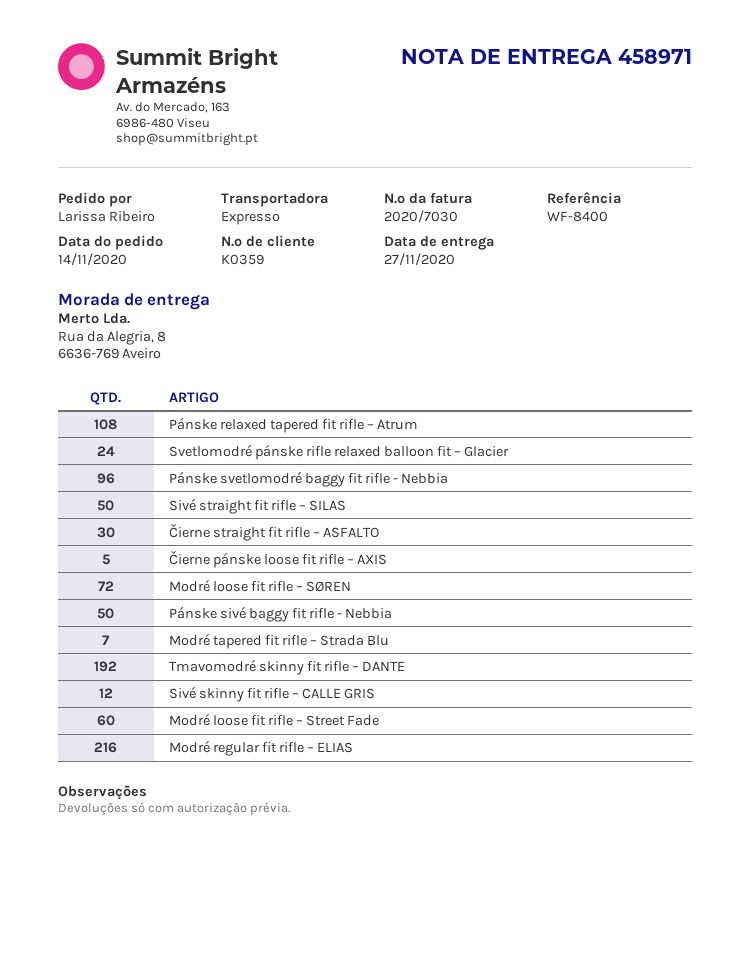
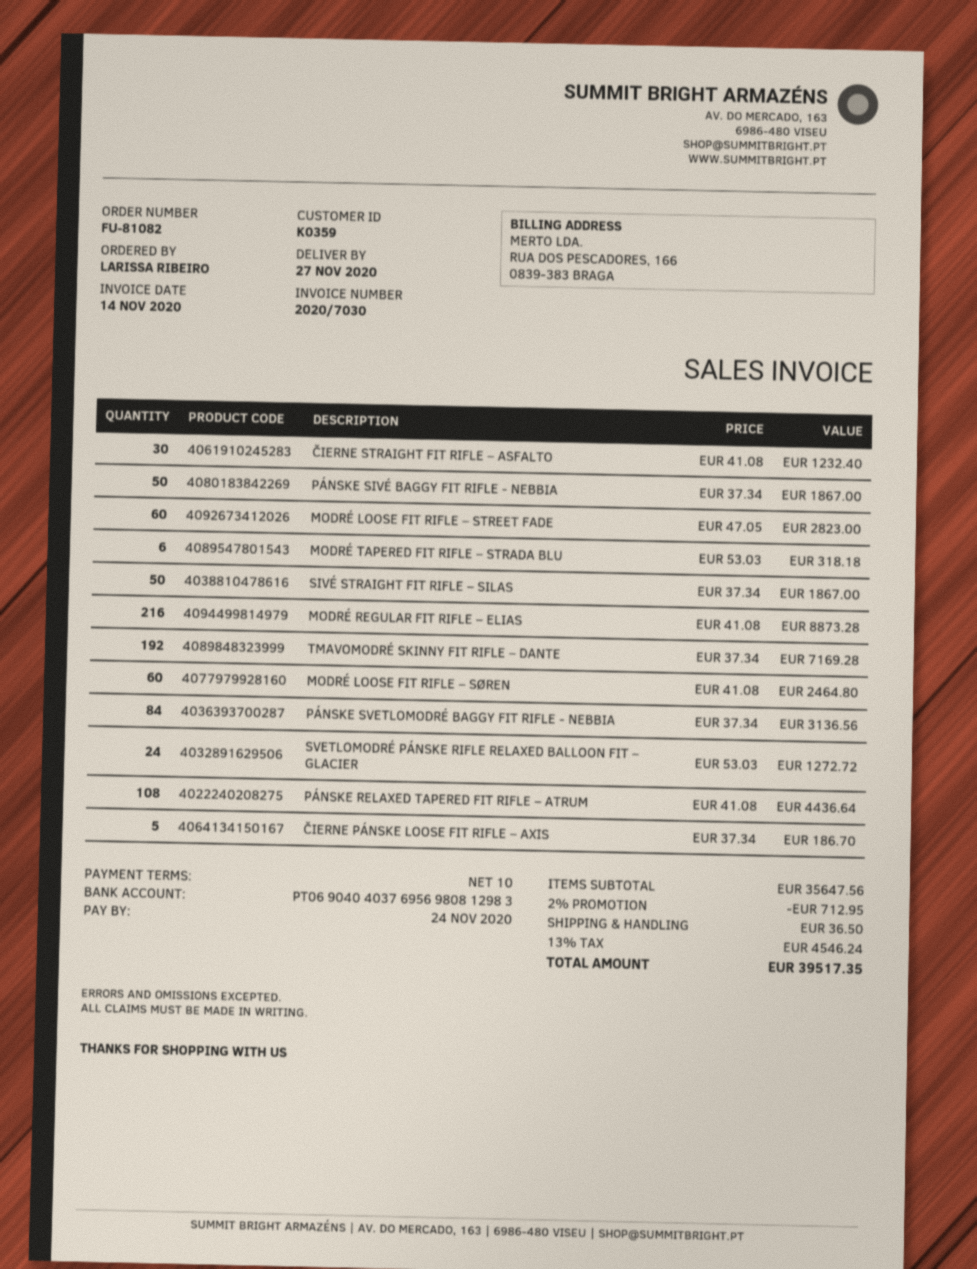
Pánske svetlomodré baggy fit rifle - Nebbia: 96 -> 84
Modré loose fit rifle – SØREN: 72 -> 60
Modré tapered fit rifle – Strada Blu: 7 -> 6
Sivé skinny fit rifle – CALLE GRIS: 12 -> none

